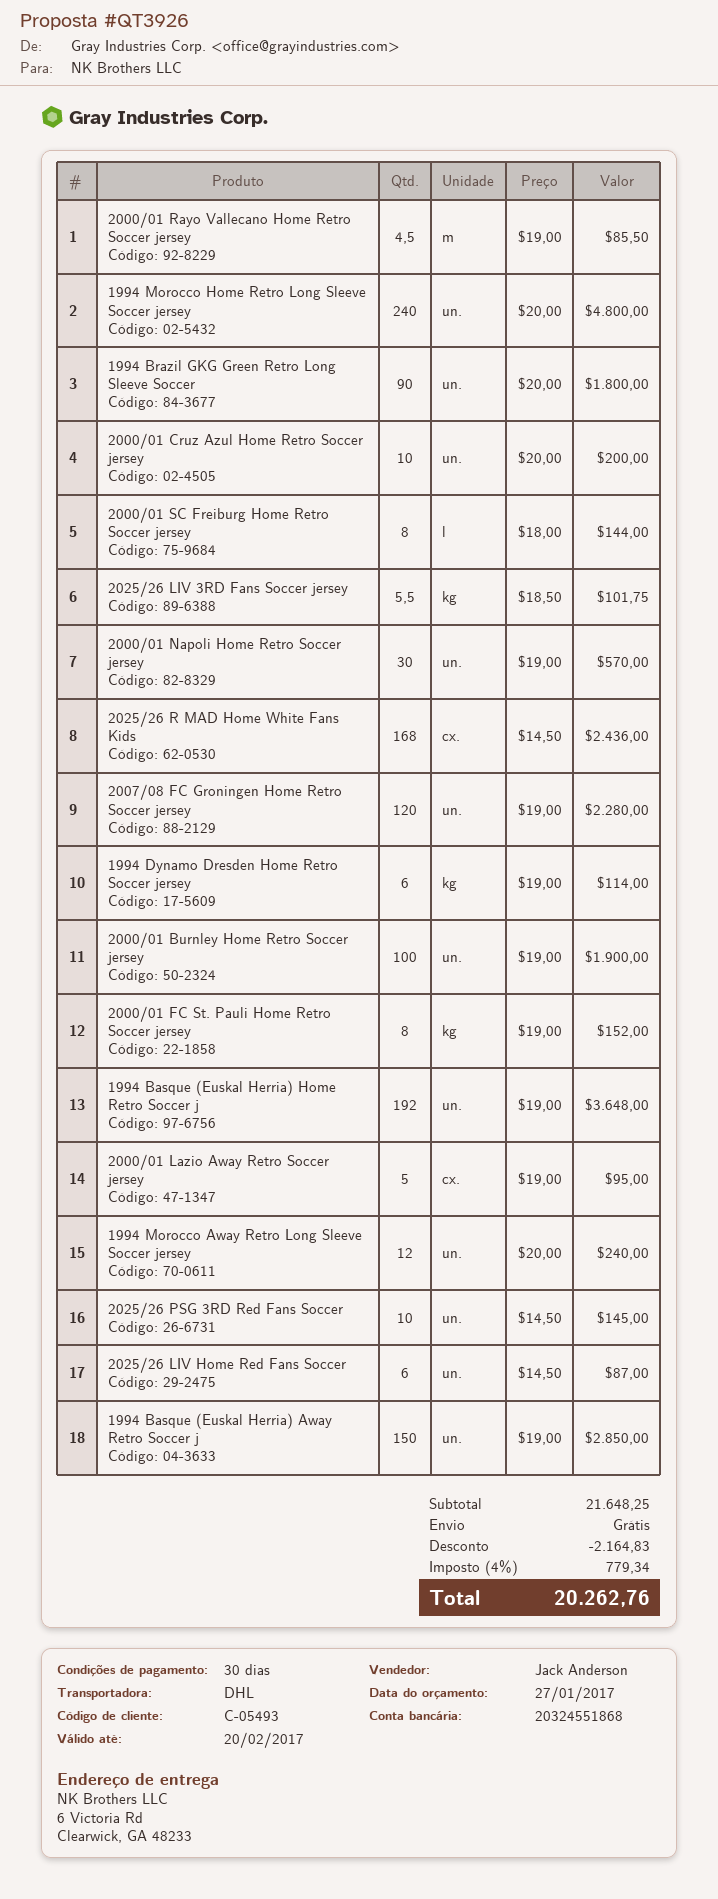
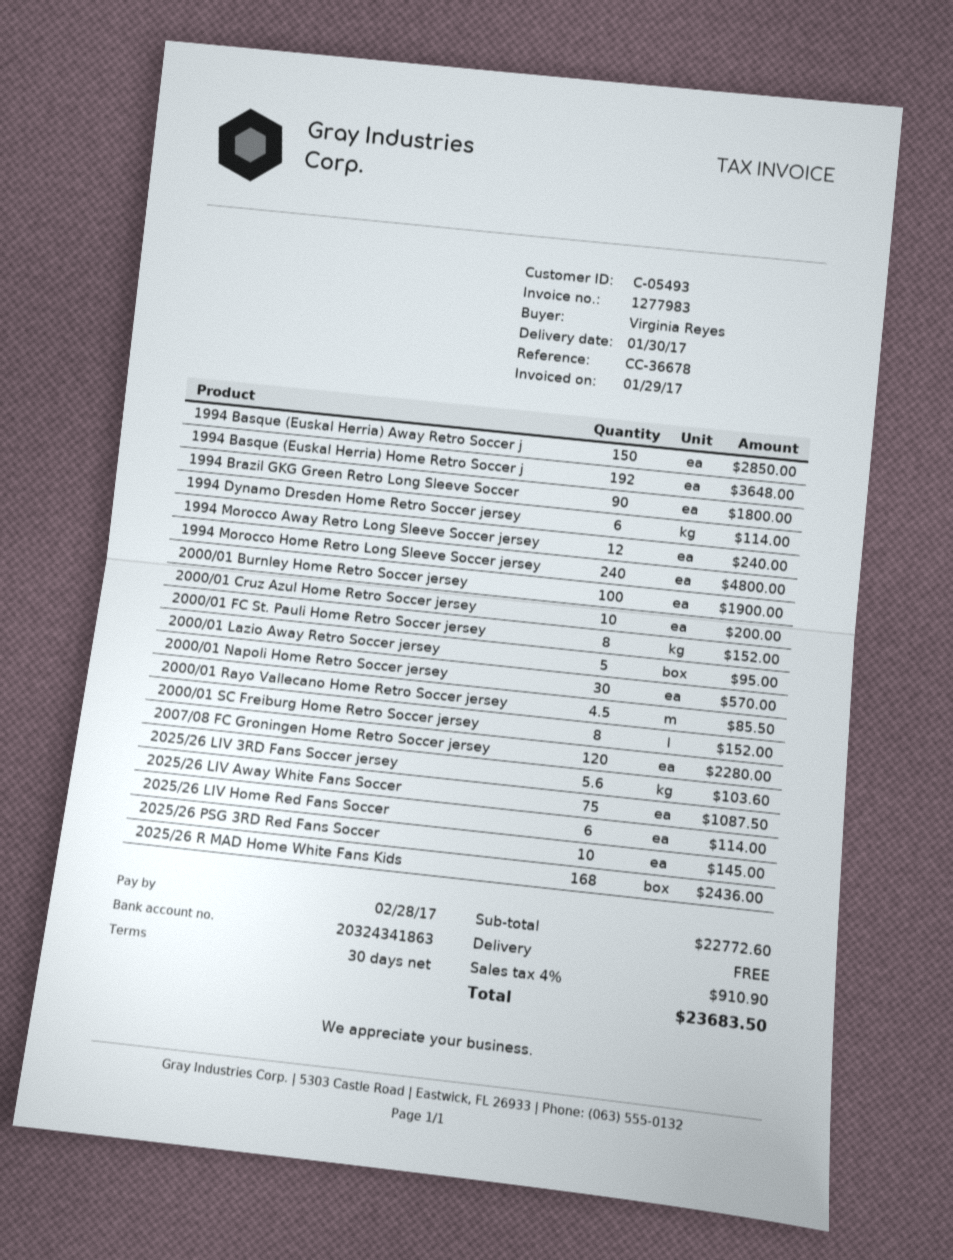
bank account: 20324551868 -> 20324341863
2000/01 SC Freiburg Home Retro Soccer jersey: 8 for 144.00 -> 8 for 152.00
2025/26 LIV 3RD Fans Soccer jersey: 5.5 for 101.75 -> 5.6 for 103.60
2025/26 LIV Home Red Fans Soccer: 6 for 87.00 -> 6 for 114.00
2025/26 LIV Away White Fans Soccer: none -> 75 for 1087.50
subtotal: 21648.25 -> 22772.60
discount: 2164.83 -> none
tax: 4% = 779.34 -> 4% = 910.90
total: 20262.76 -> 23683.50

